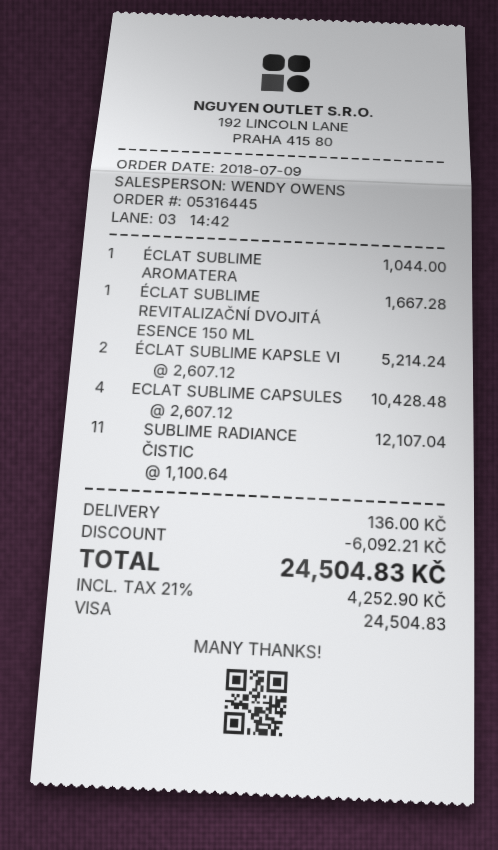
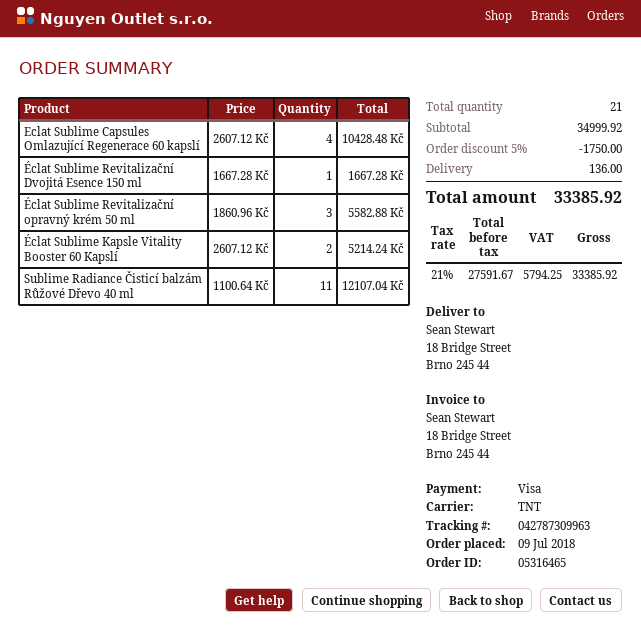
order number: 05316445 -> 05316465
ÉCLAT SUBLIME AROMATERA: 1 x 1044.00 = 1044.00 -> none
Éclat Sublime Revitalizační opravný krém 50 ml: none -> 3 x 1860.96 = 5582.88
discount: 6092.21 -> 1750.00
tax: 21% = 4252.90 -> 21% = 5794.25
total: 24504.83 -> 33385.92

